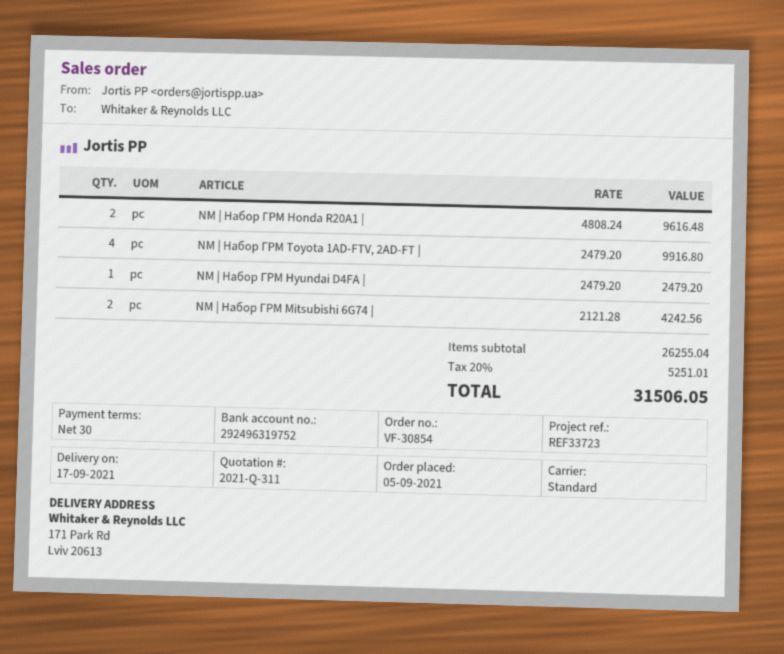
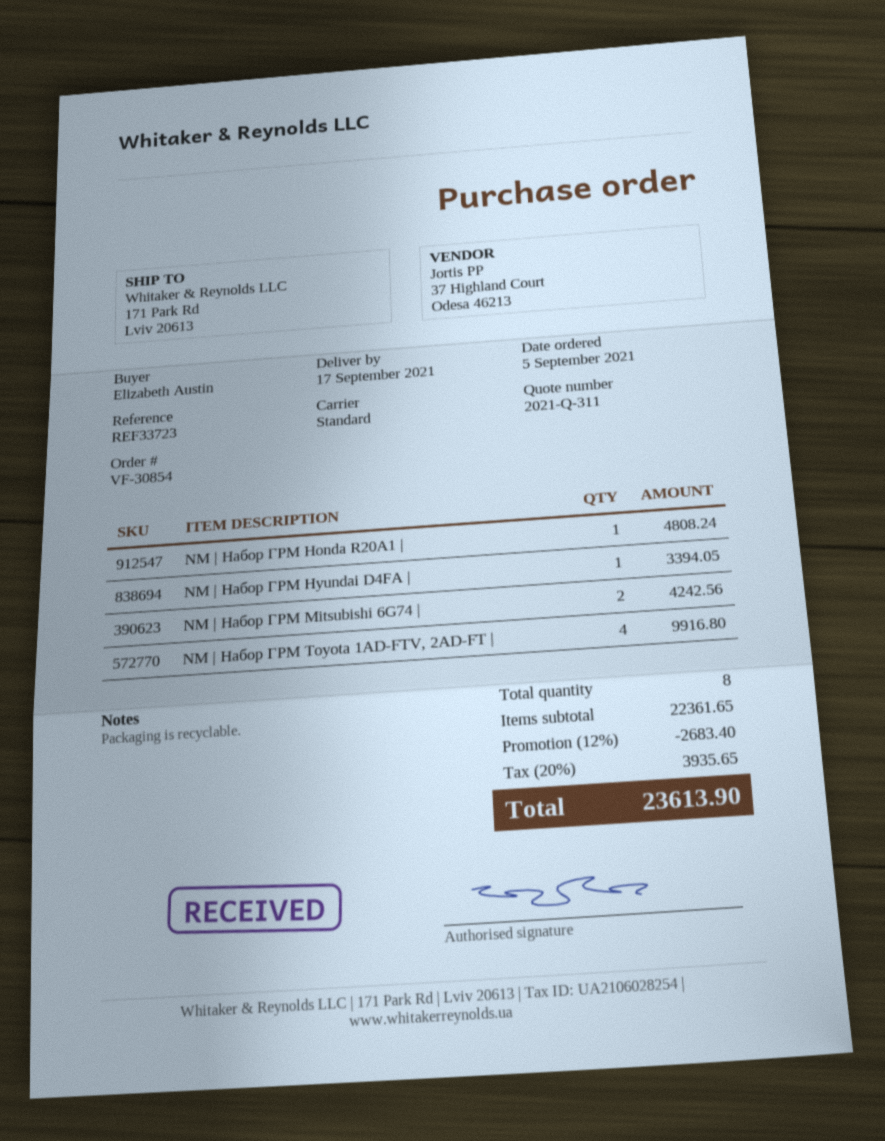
NM | Набор ГРМ Honda R20A1 |: 2 for 9616.48 -> 1 for 4808.24
NM | Набор ГРМ Hyundai D4FA |: 1 for 2479.20 -> 1 for 3394.05
subtotal: 26255.04 -> 22361.65
discount: none -> 12% = 2683.40
tax: 20% = 5251.01 -> 20% = 3935.65
total: 31506.05 -> 23613.90

